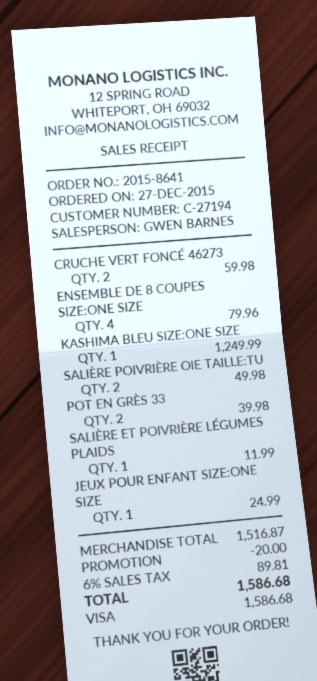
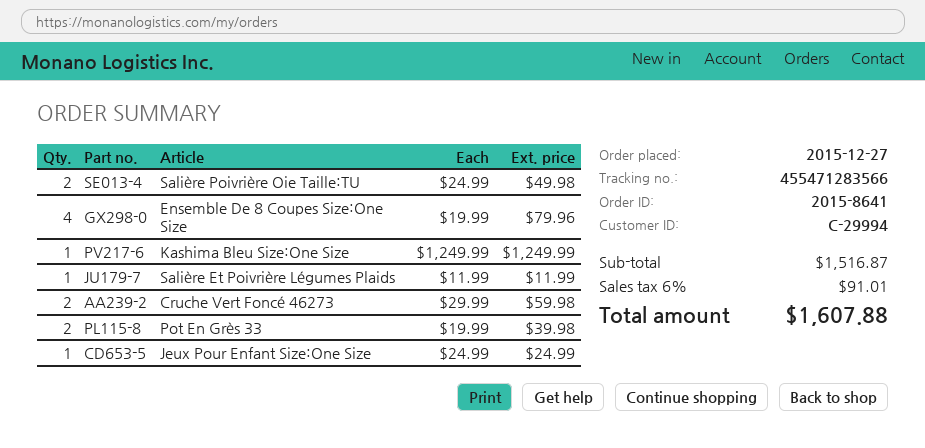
customer number: C-27194 -> C-29994
discount: 20.00 -> none
tax: 6% = 89.81 -> 6% = 91.01
total: 1586.68 -> 1607.88

